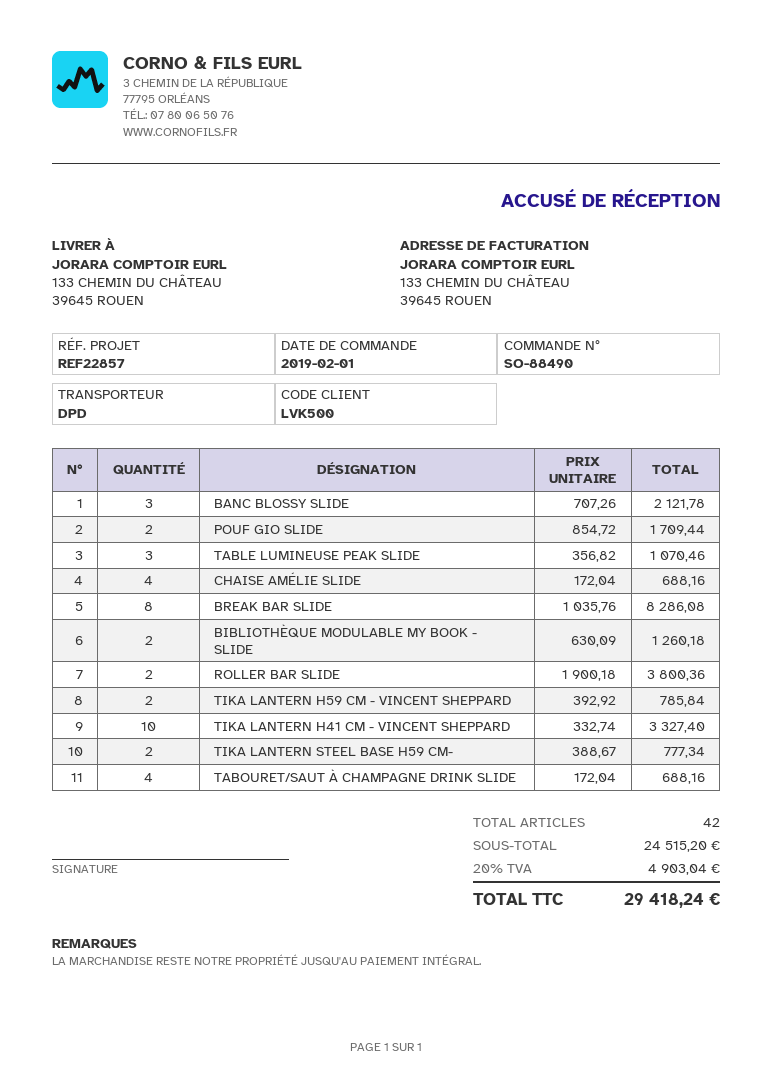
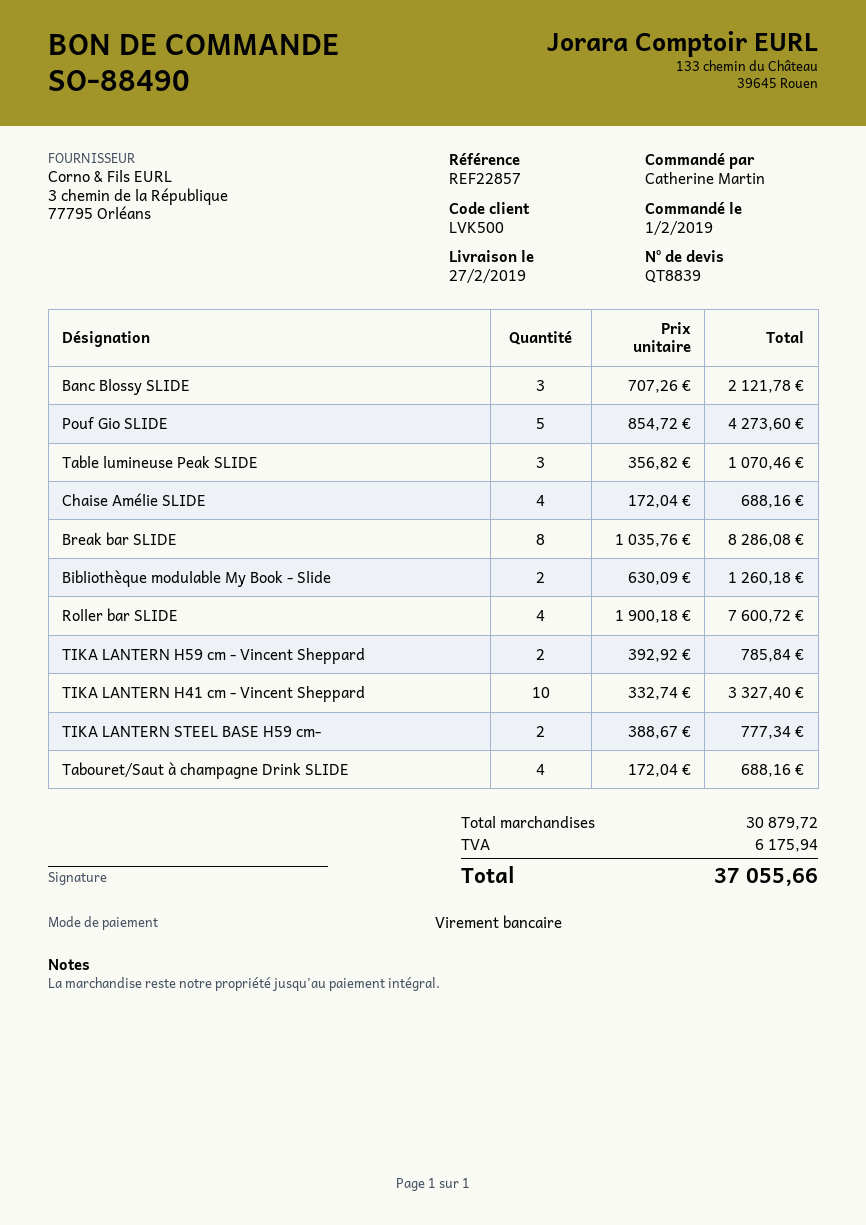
POUF GIO SLIDE: 2 x 854.72 = 1709.44 -> 5 x 854.72 = 4273.60
ROLLER BAR SLIDE: 2 x 1900.18 = 3800.36 -> 4 x 1900.18 = 7600.72
subtotal: 24515.20 -> 30879.72
tax: 4903.04 -> 6175.94
total: 29418.24 -> 37055.66

